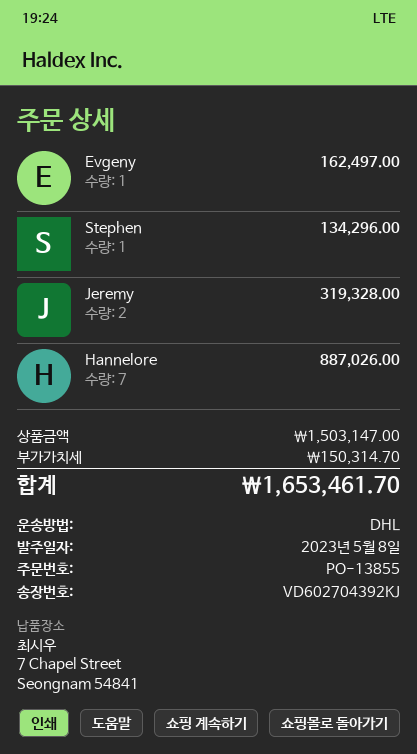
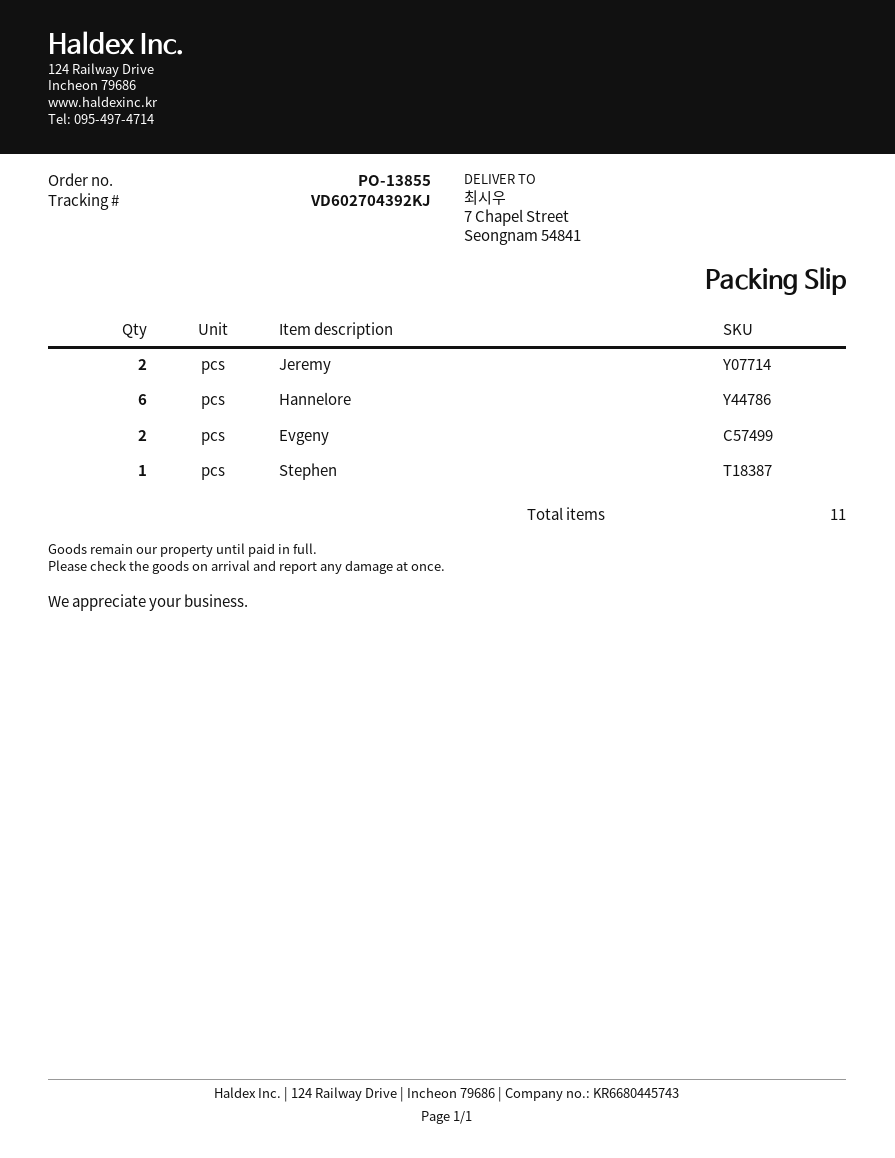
Evgeny: 1 -> 2
Hannelore: 7 -> 6

